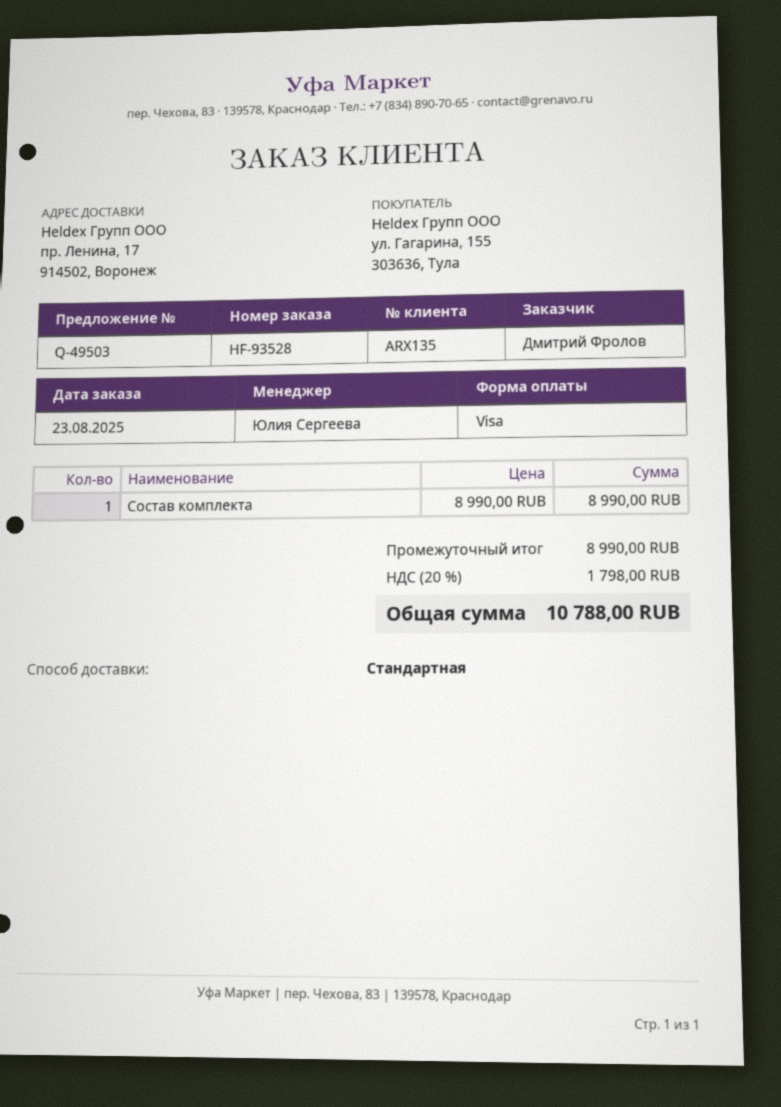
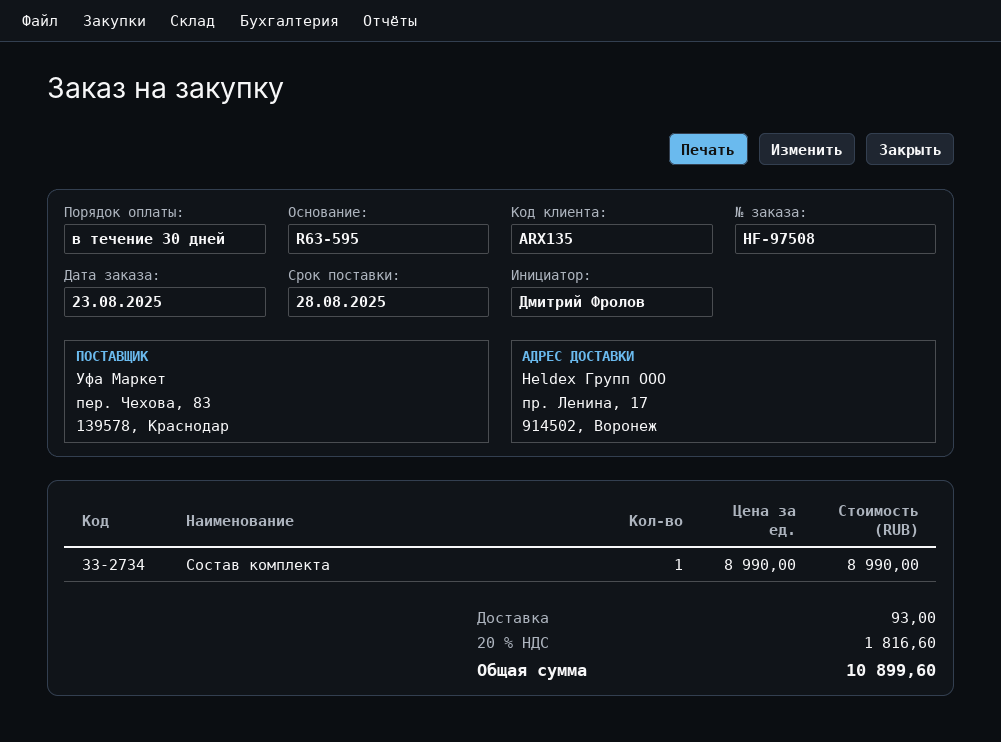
order number: HF-93528 -> HF-97508
shipping: none -> 93.00
tax: 20% = 1798.00 -> 20% = 1816.60
total: 10788.00 -> 10899.60

